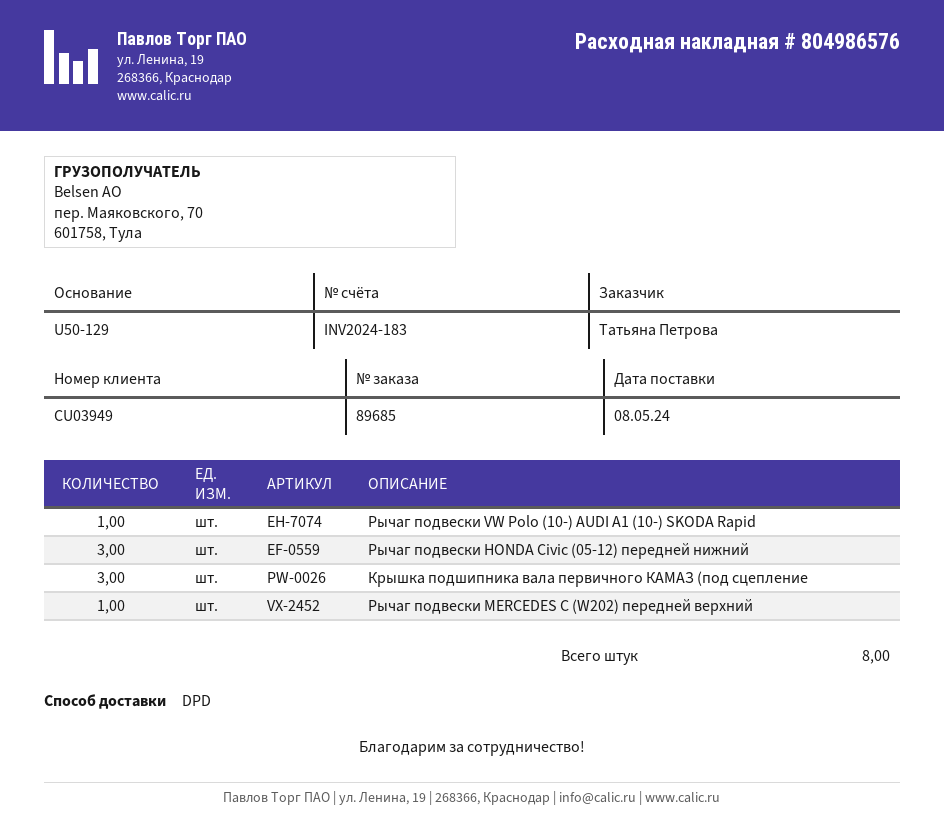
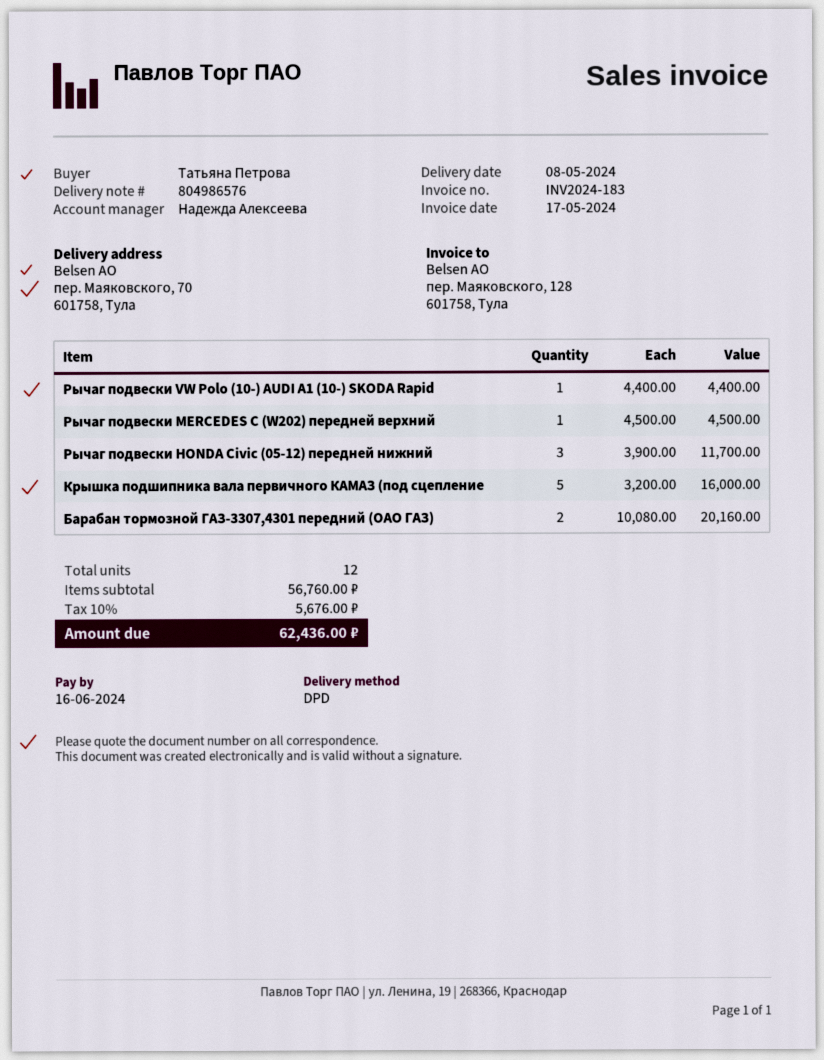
Крышка подшипника вала первичного КАМАЗ (под сцепление: 3 -> 5
Барабан тормозной ГАЗ-3307,4301 передний (ОАО ГАЗ): none -> 2
total quantity: 8 -> 12

